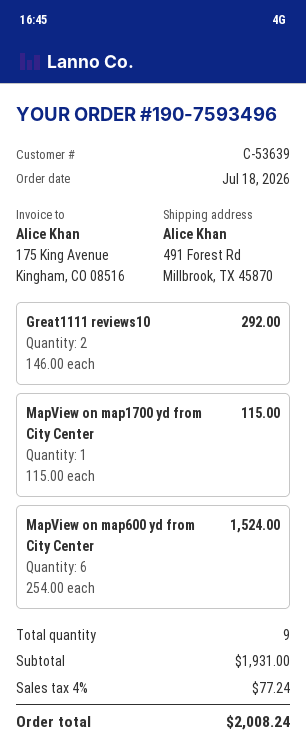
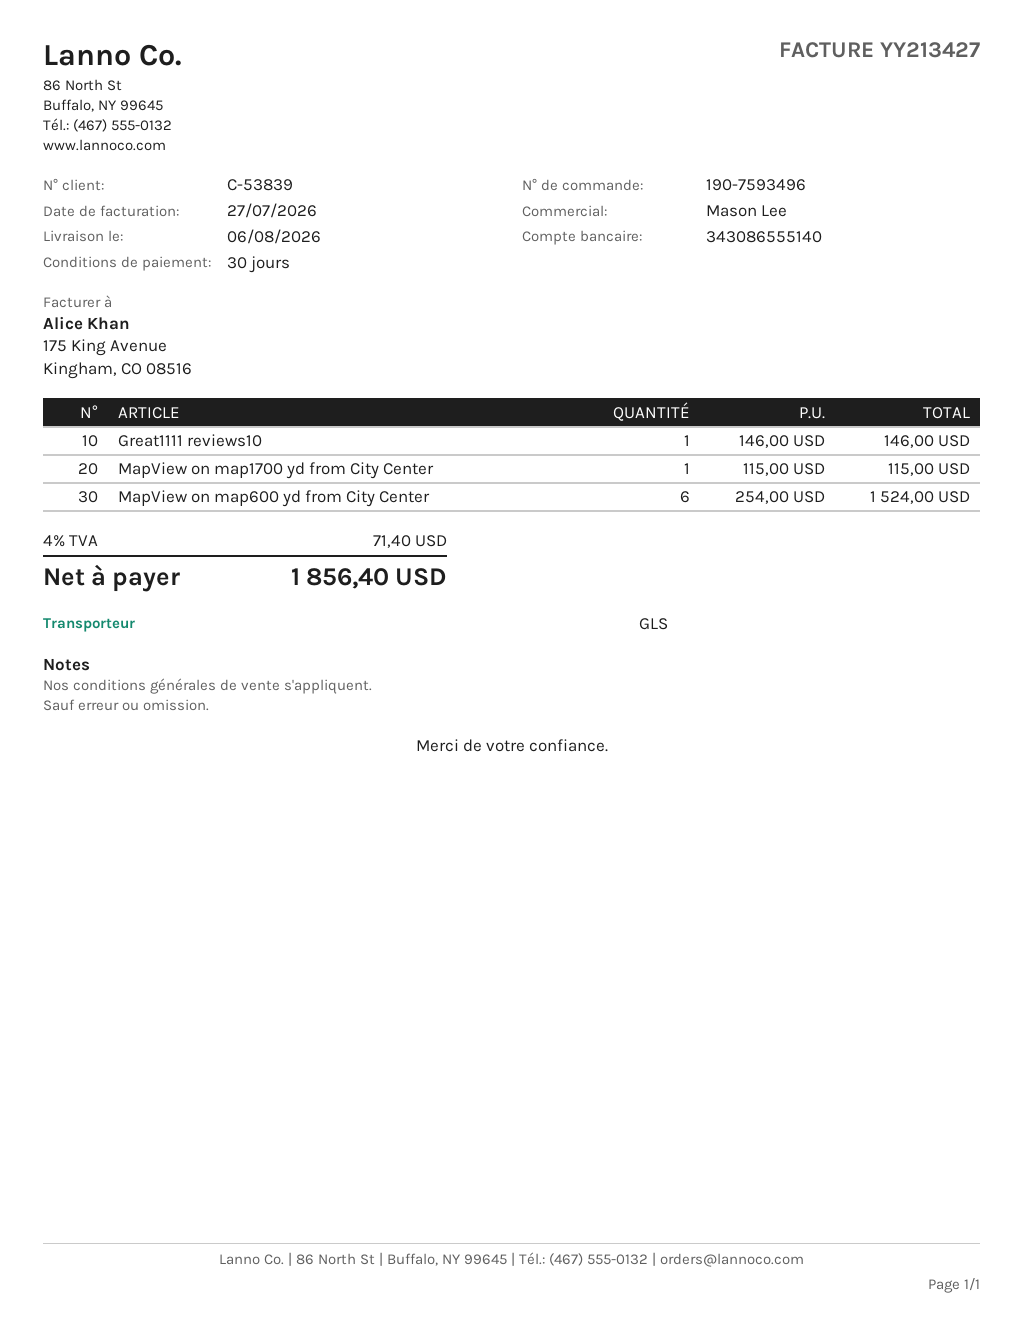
customer number: C-53639 -> C-53839
Great1111 reviews10: 2 x 146.00 = 292.00 -> 1 x 146.00 = 146.00
tax: 4% = 77.24 -> 4% = 71.40
total: 2008.24 -> 1856.40

